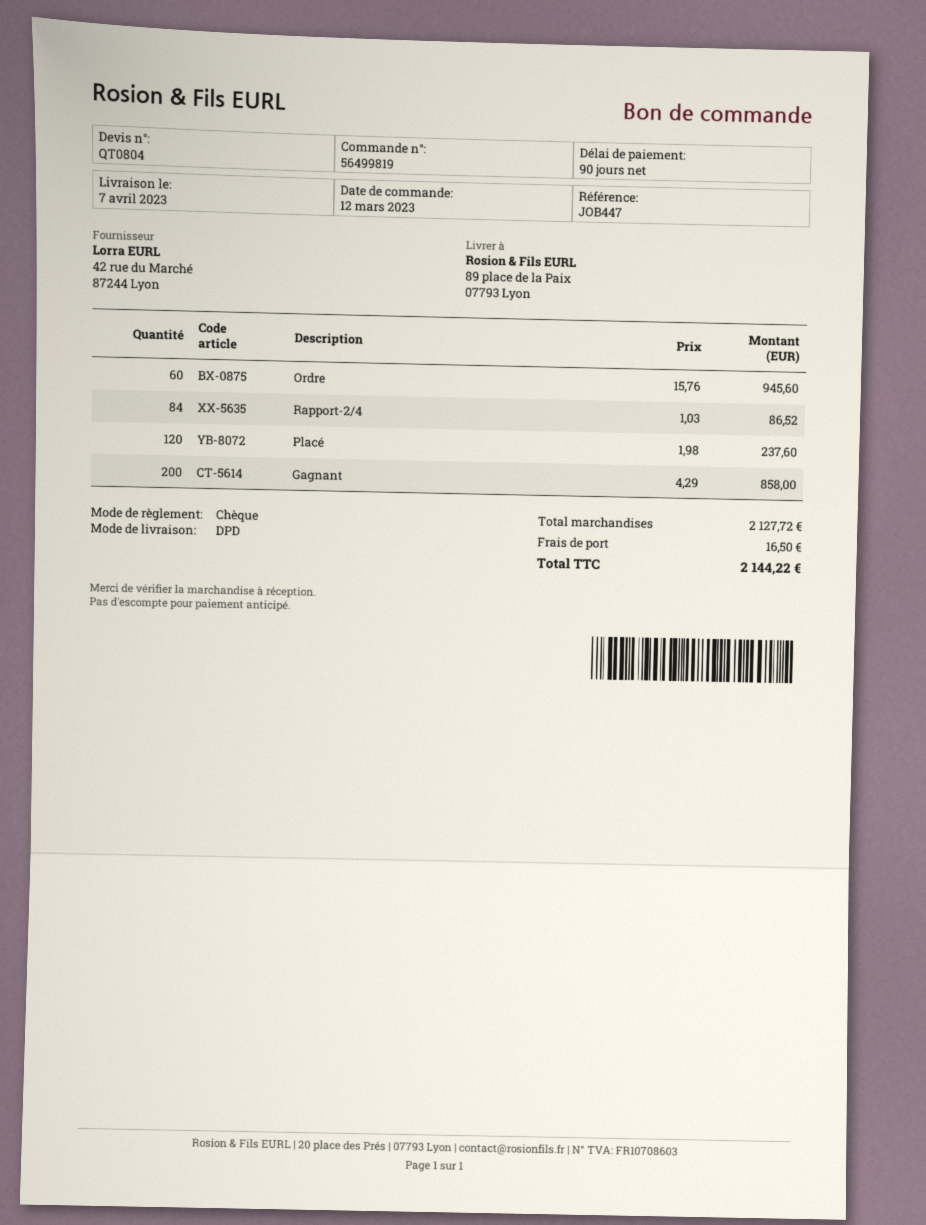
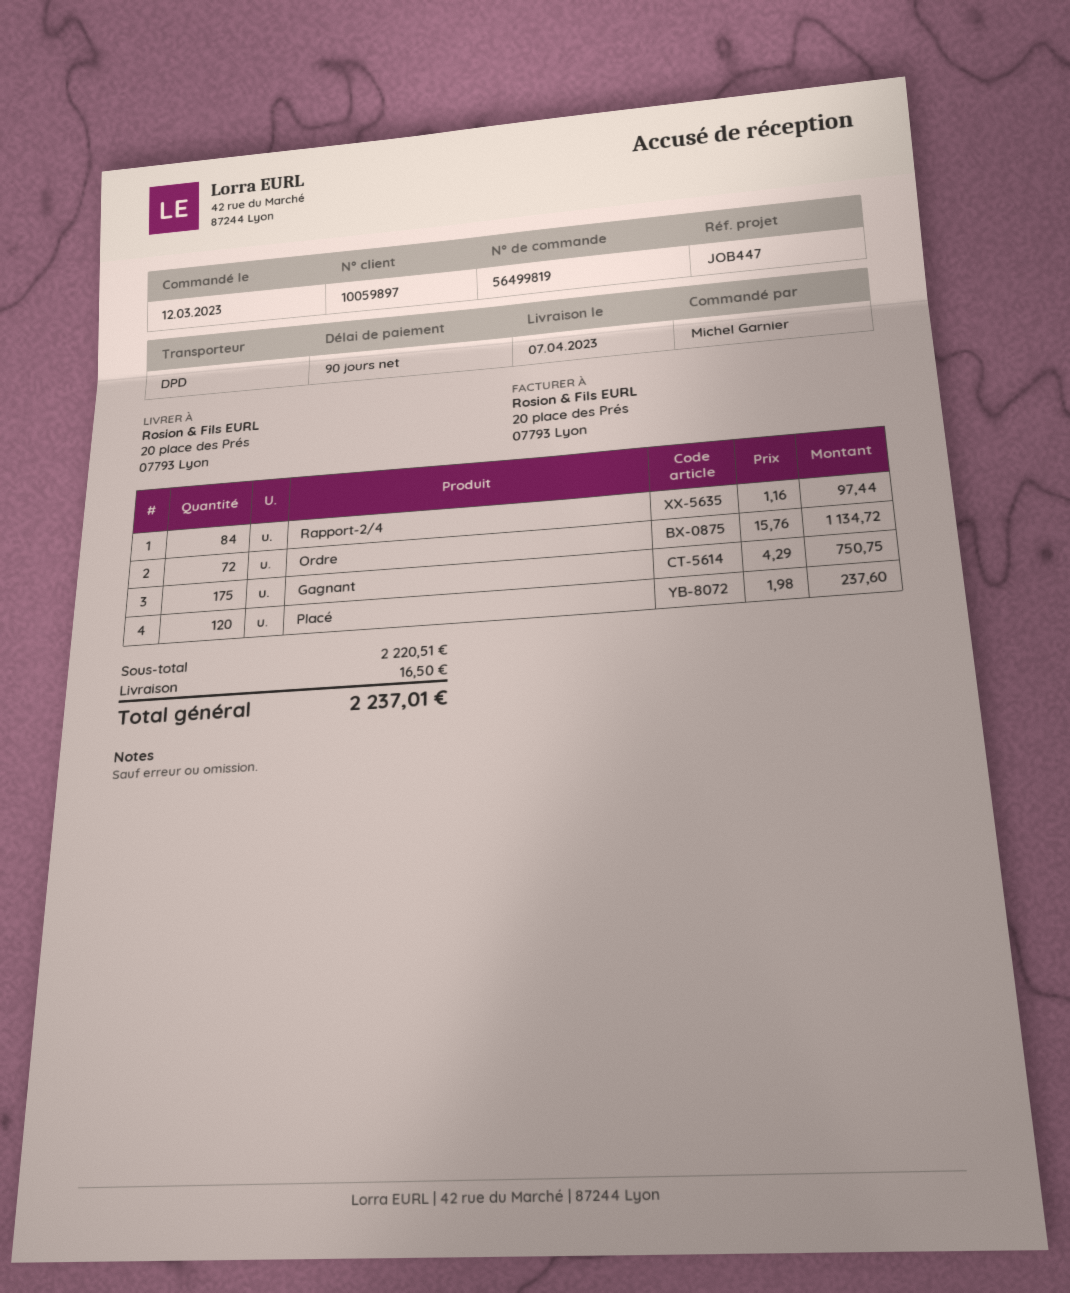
ship to: 89 place de la Paix, 07793 Lyon -> 20 place des Prés, 07793 Lyon
Ordre: 60 x 15.76 = 945.60 -> 72 x 15.76 = 1134.72
Rapport-2/4: 84 x 1.03 = 86.52 -> 84 x 1.16 = 97.44
Gagnant: 200 x 4.29 = 858.00 -> 175 x 4.29 = 750.75
subtotal: 2127.72 -> 2220.51
total: 2144.22 -> 2237.01

